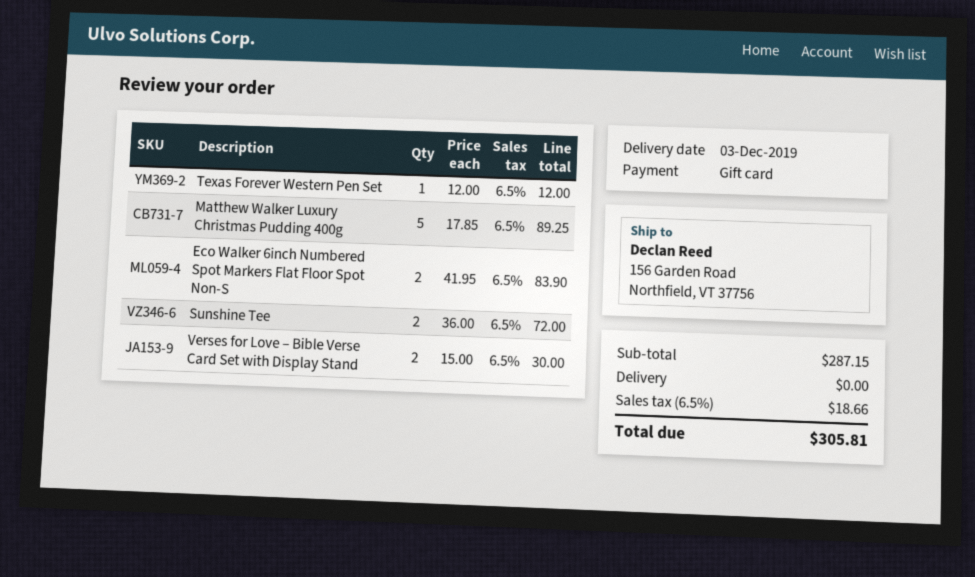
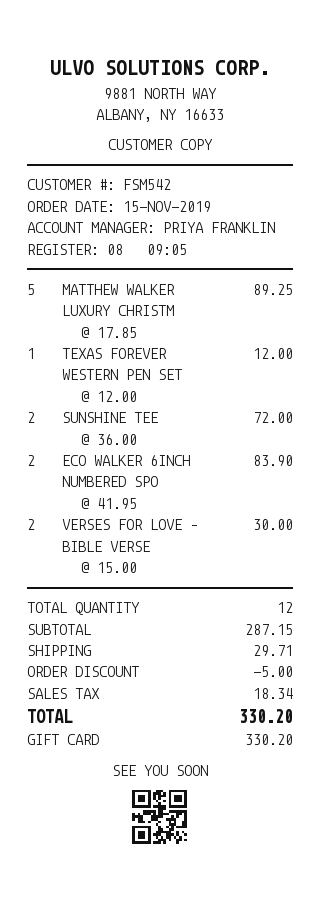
discount: none -> 5.00
shipping: 0.00 -> 29.71
tax: 18.66 -> 18.34
total: 305.81 -> 330.20

